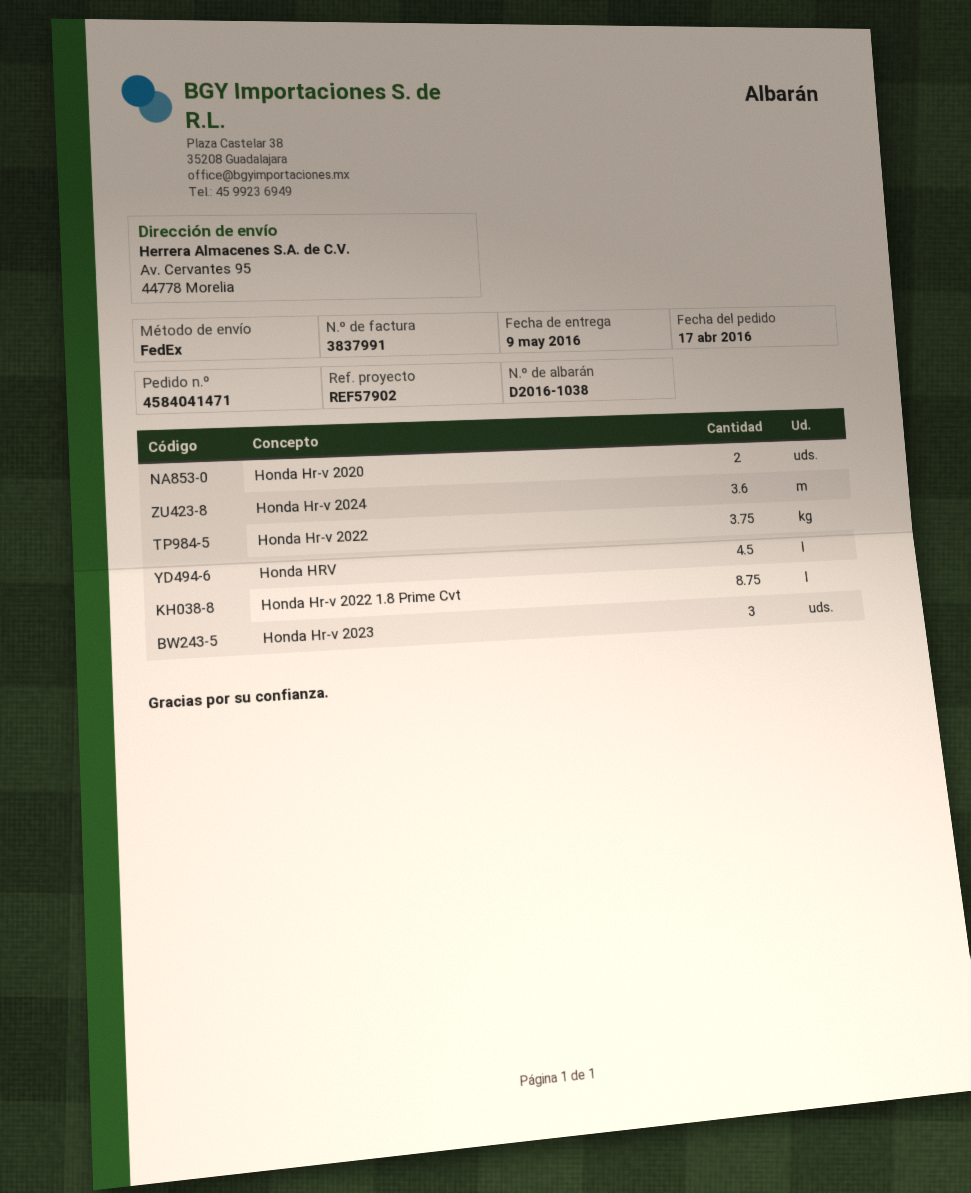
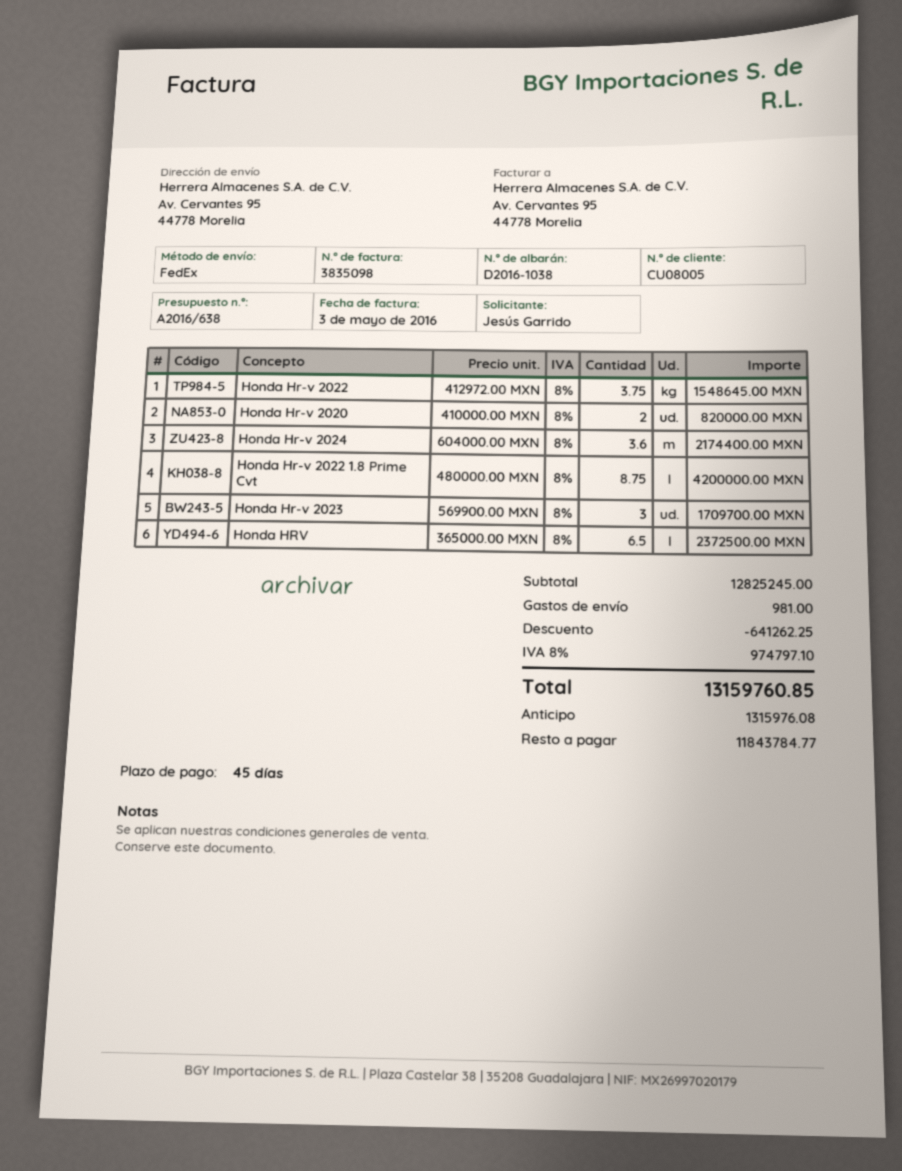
invoice number: 3837991 -> 3835098
Honda HRV: 4.5 -> 6.5

